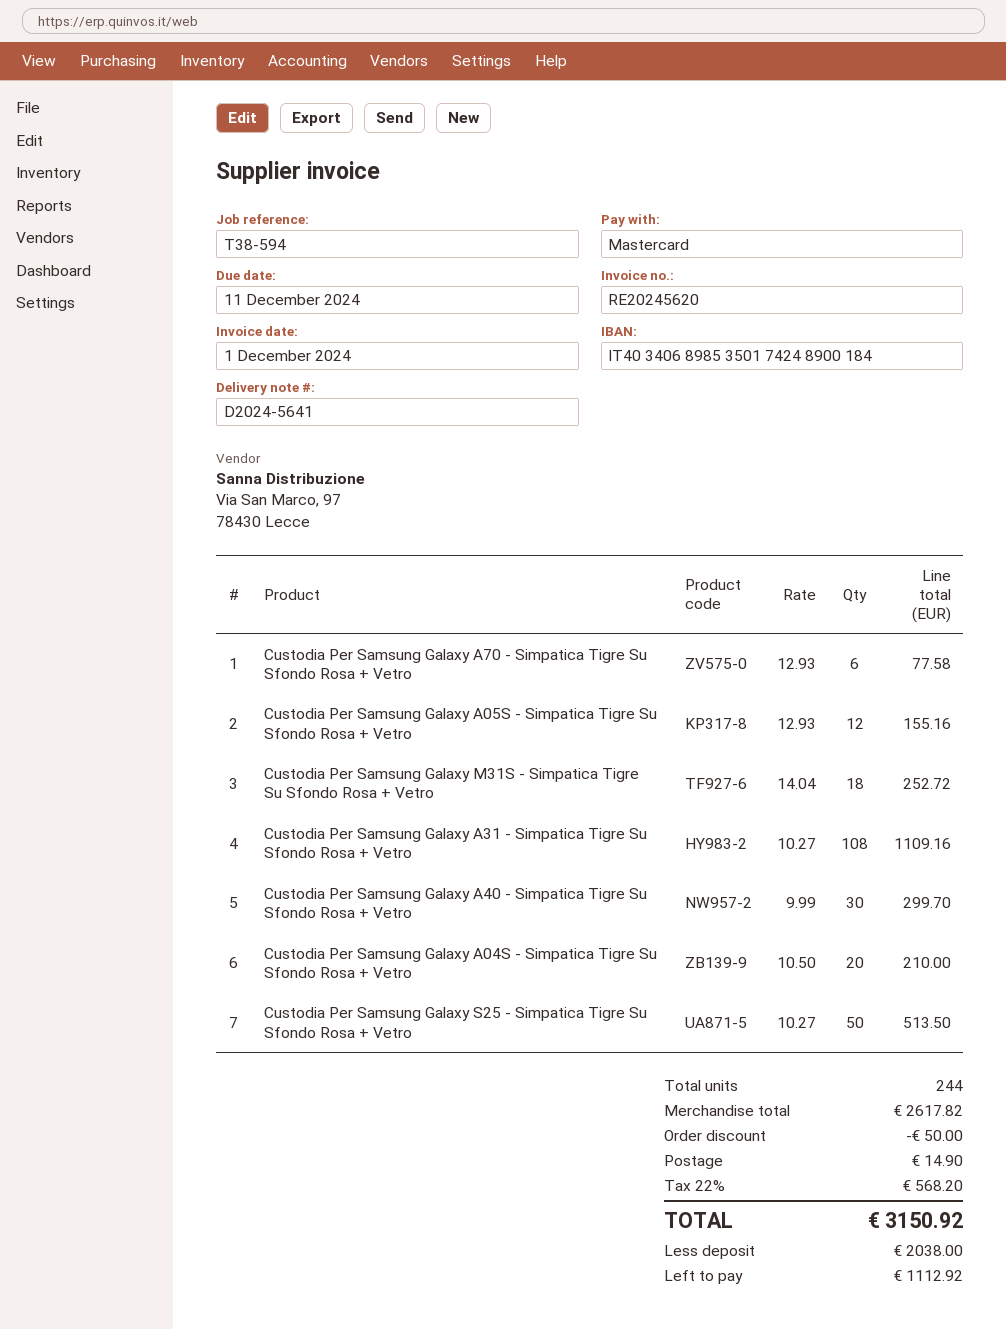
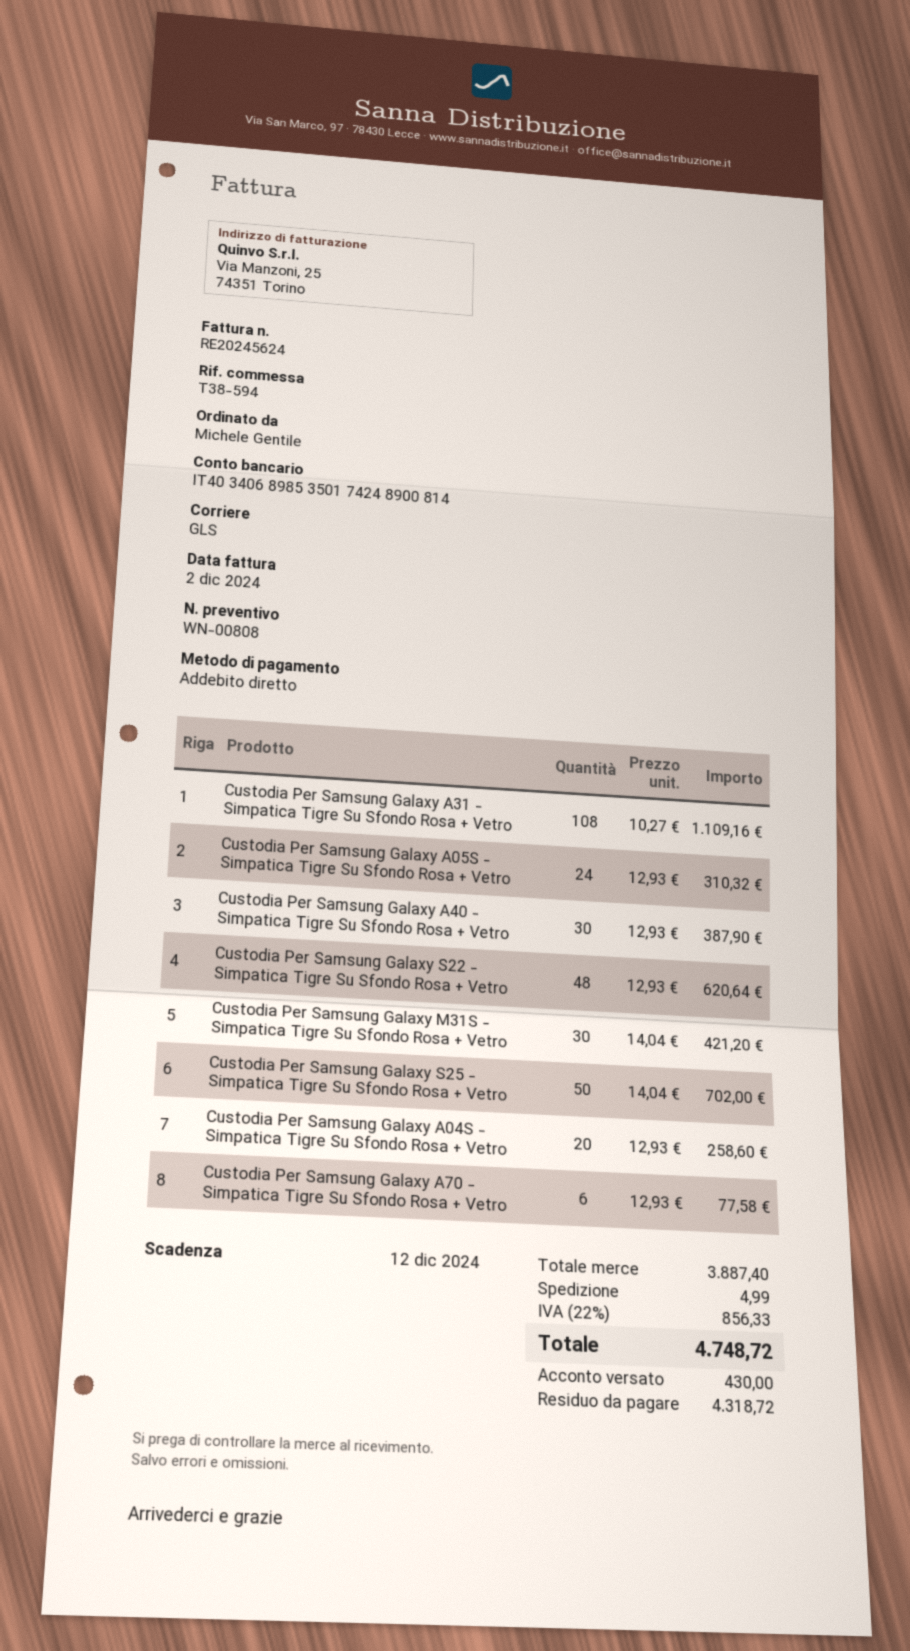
invoice number: RE20245620 -> RE20245624
invoice date: 2024-12-01 -> 2024-12-02
due date: 2024-12-11 -> 2024-12-12
payment method: Mastercard -> direct debit
bank account: IT4034068985350174248900184 -> IT4034068985350174248900814
Custodia Per Samsung Galaxy A05S - Simpatica Tigre Su Sfondo Rosa + Vetro: 12 x 12.93 = 155.16 -> 24 x 12.93 = 310.32
Custodia Per Samsung Galaxy M31S - Simpatica Tigre Su Sfondo Rosa + Vetro: 18 x 14.04 = 252.72 -> 30 x 14.04 = 421.20
Custodia Per Samsung Galaxy A40 - Simpatica Tigre Su Sfondo Rosa + Vetro: 30 x 9.99 = 299.70 -> 30 x 12.93 = 387.90
Custodia Per Samsung Galaxy A04S - Simpatica Tigre Su Sfondo Rosa + Vetro: 20 x 10.50 = 210.00 -> 20 x 12.93 = 258.60
Custodia Per Samsung Galaxy S25 - Simpatica Tigre Su Sfondo Rosa + Vetro: 50 x 10.27 = 513.50 -> 50 x 14.04 = 702.00
Custodia Per Samsung Galaxy S22 - Simpatica Tigre Su Sfondo Rosa + Vetro: none -> 48 x 12.93 = 620.64
subtotal: 2617.82 -> 3887.40
discount: 50.00 -> none
shipping: 14.90 -> 4.99
tax: 22% = 568.20 -> 22% = 856.33
total: 3150.92 -> 4748.72
deposit: 2038.00 -> 430.00
balance: 1112.92 -> 4318.72

